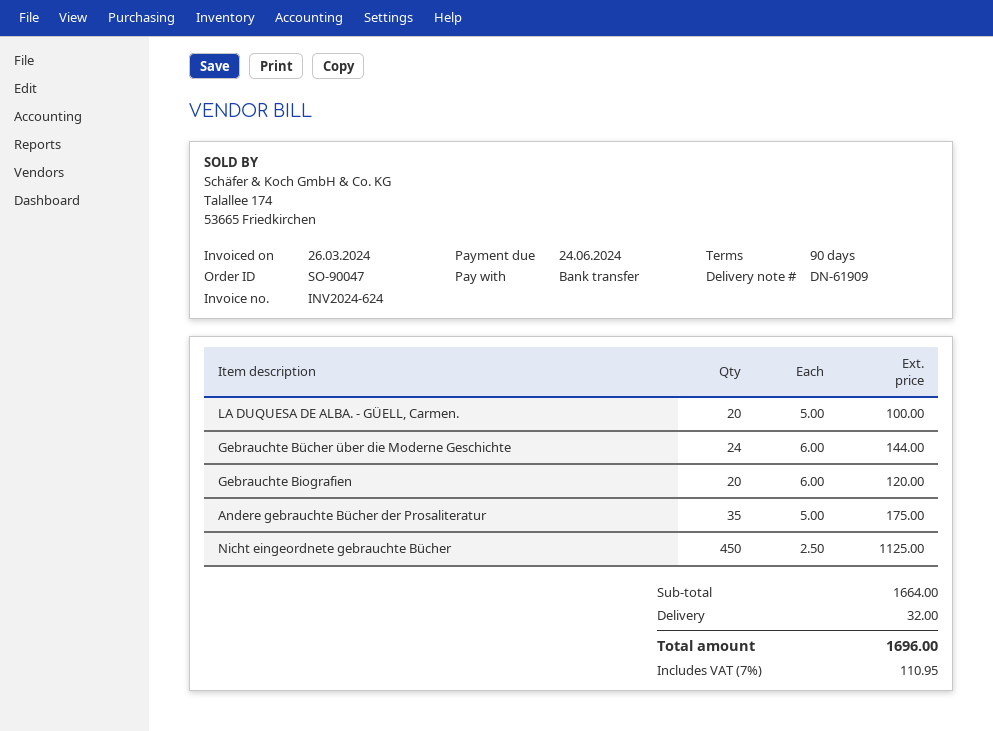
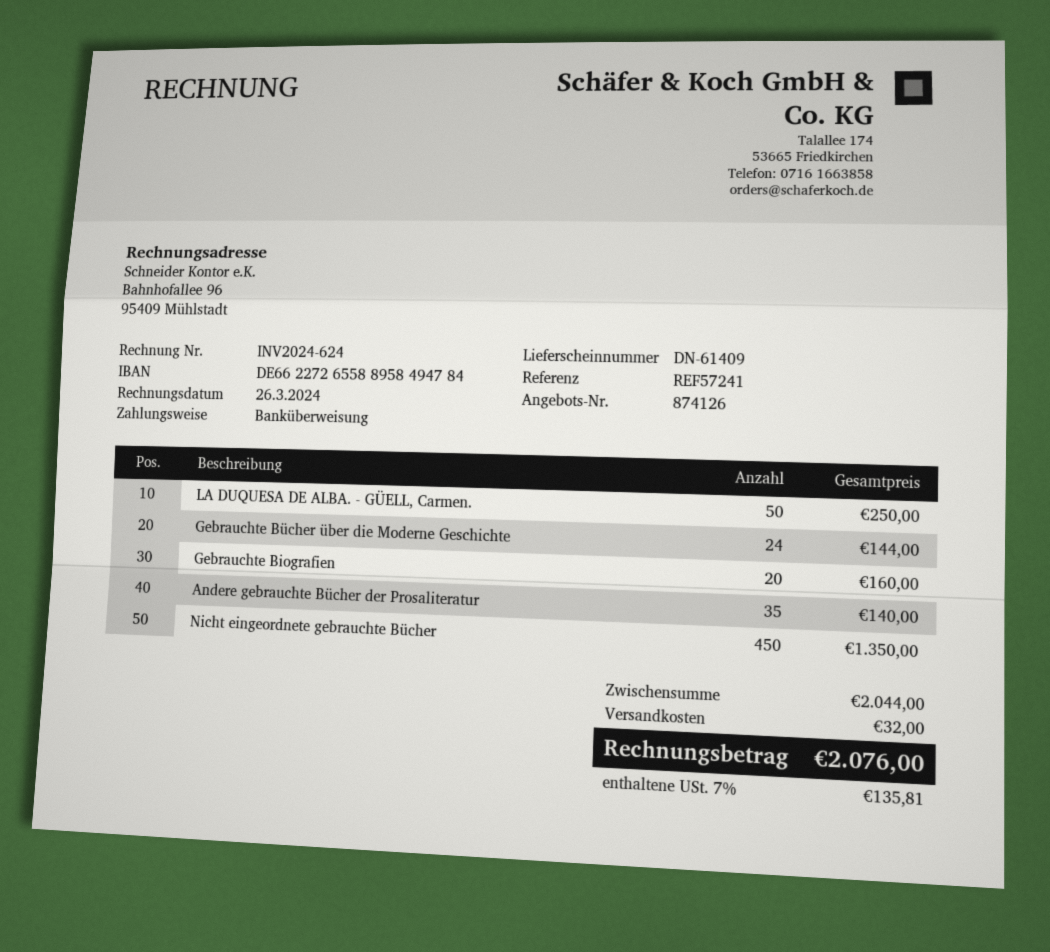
delivery note number: DN-61909 -> DN-61409
LA DUQUESA DE ALBA. - GÜELL, Carmen.: 20 for 100.00 -> 50 for 250.00
Gebrauchte Biografien: 20 for 120.00 -> 20 for 160.00
Andere gebrauchte Bücher der Prosaliteratur: 35 for 175.00 -> 35 for 140.00
Nicht eingeordnete gebrauchte Bücher: 450 for 1125.00 -> 450 for 1350.00
subtotal: 1664.00 -> 2044.00
tax: 7% = 110.95 -> 7% = 135.81
total: 1696.00 -> 2076.00

